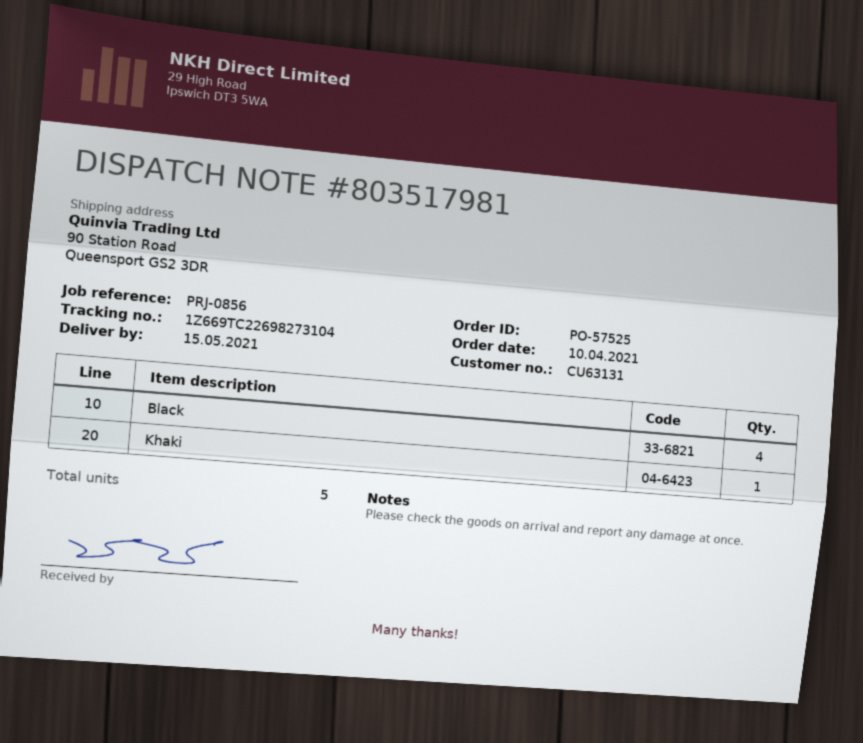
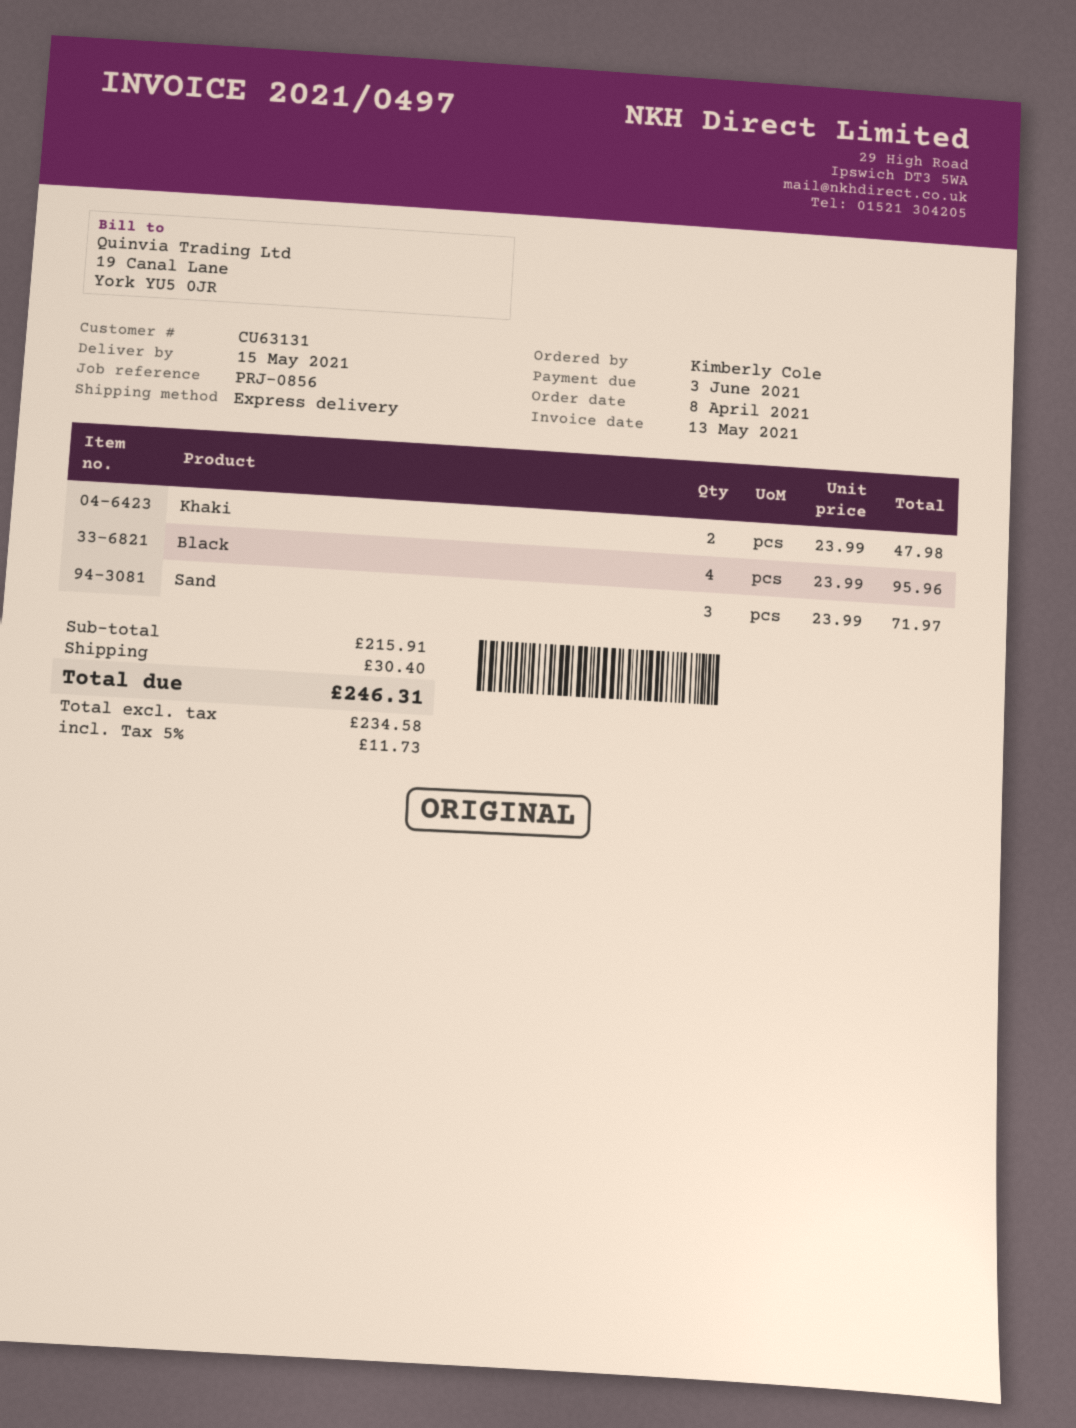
order date: 2021-04-10 -> 2021-04-08
Khaki: 1 -> 2
Sand: none -> 3

